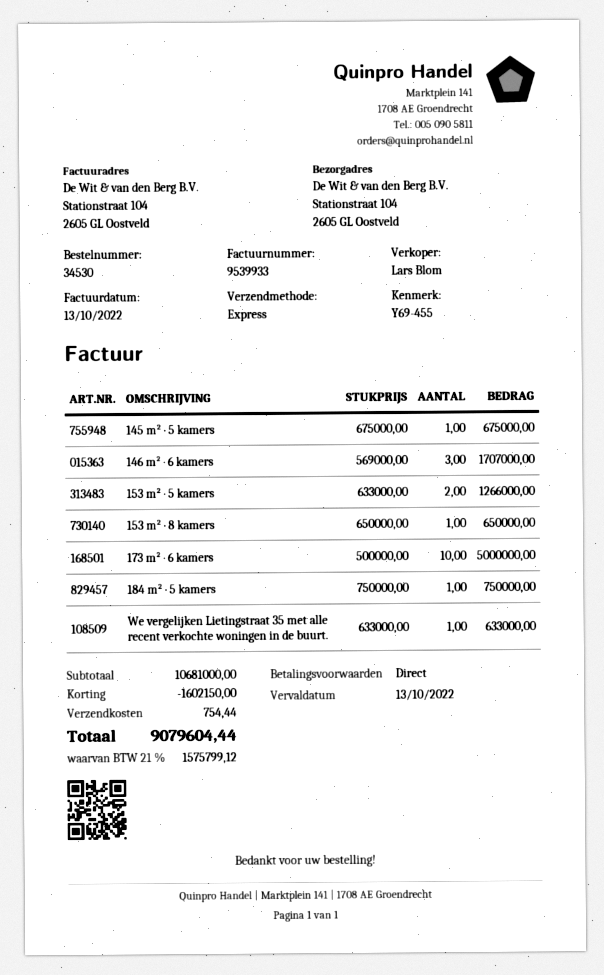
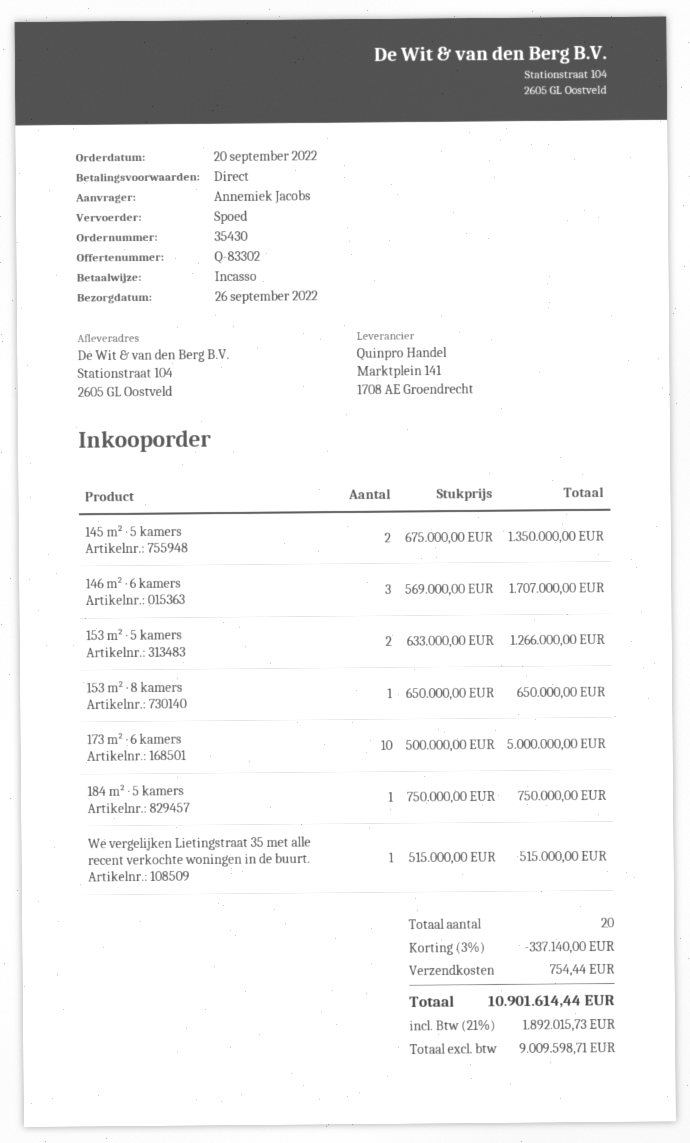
order number: 34530 -> 35430
145 m² · 5 kamers: 1 x 675000.00 = 675000.00 -> 2 x 675000.00 = 1350000.00
We vergelijken Lietingstraat 35 met alle recent verkochte woningen in de buurt.: 1 x 633000.00 = 633000.00 -> 1 x 515000.00 = 515000.00
discount: 1602150.00 -> 337140.00
tax: 21% = 1575799.12 -> 21% = 1892015.73
total: 9079604.44 -> 10901614.44

